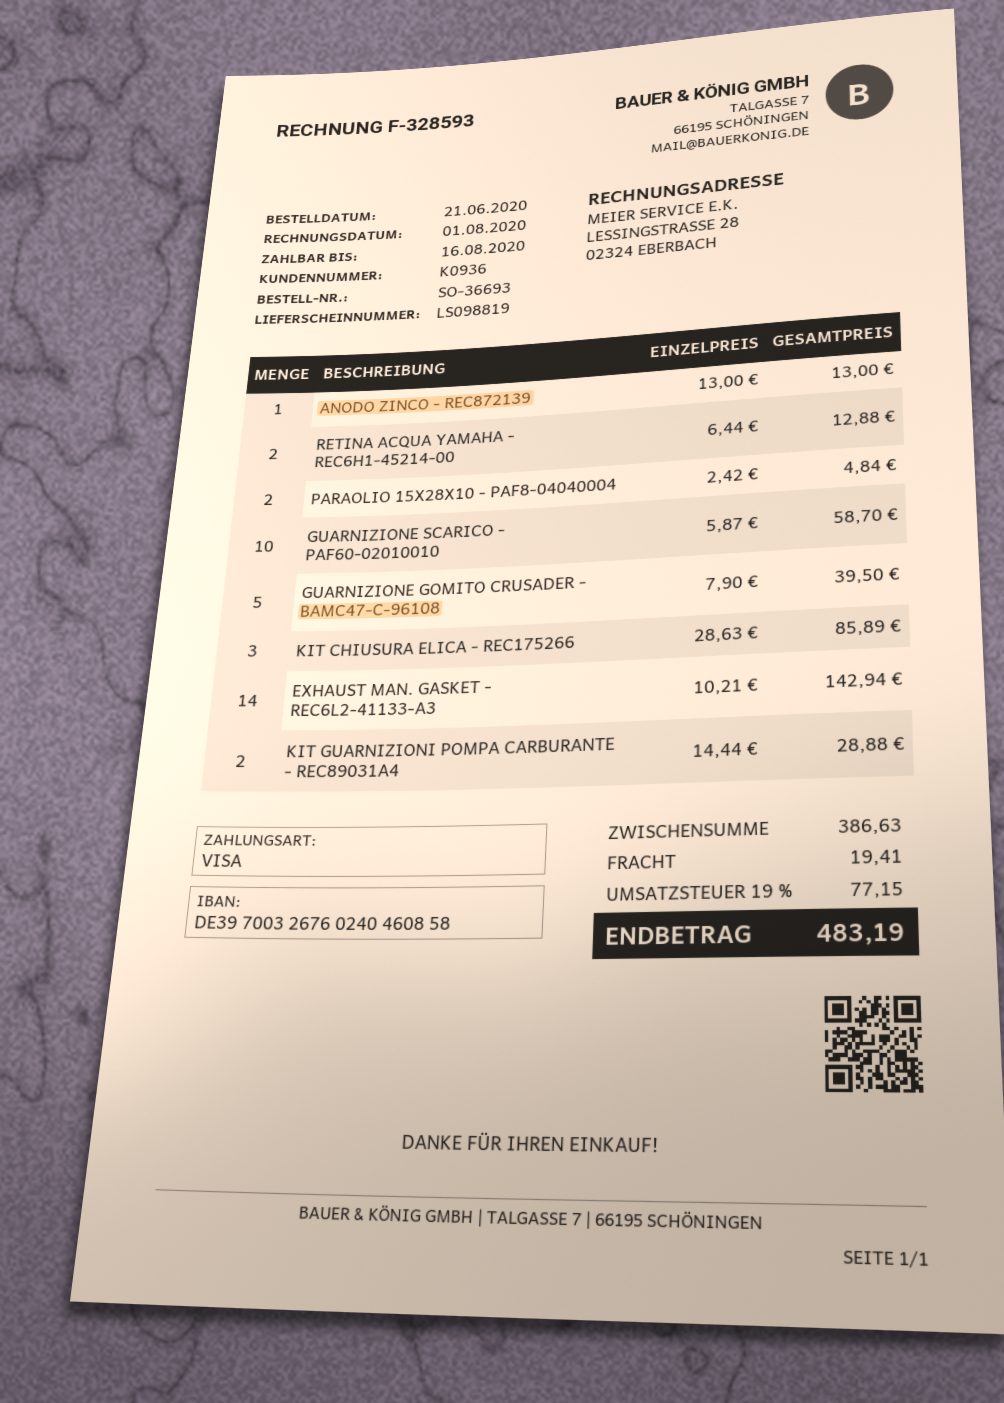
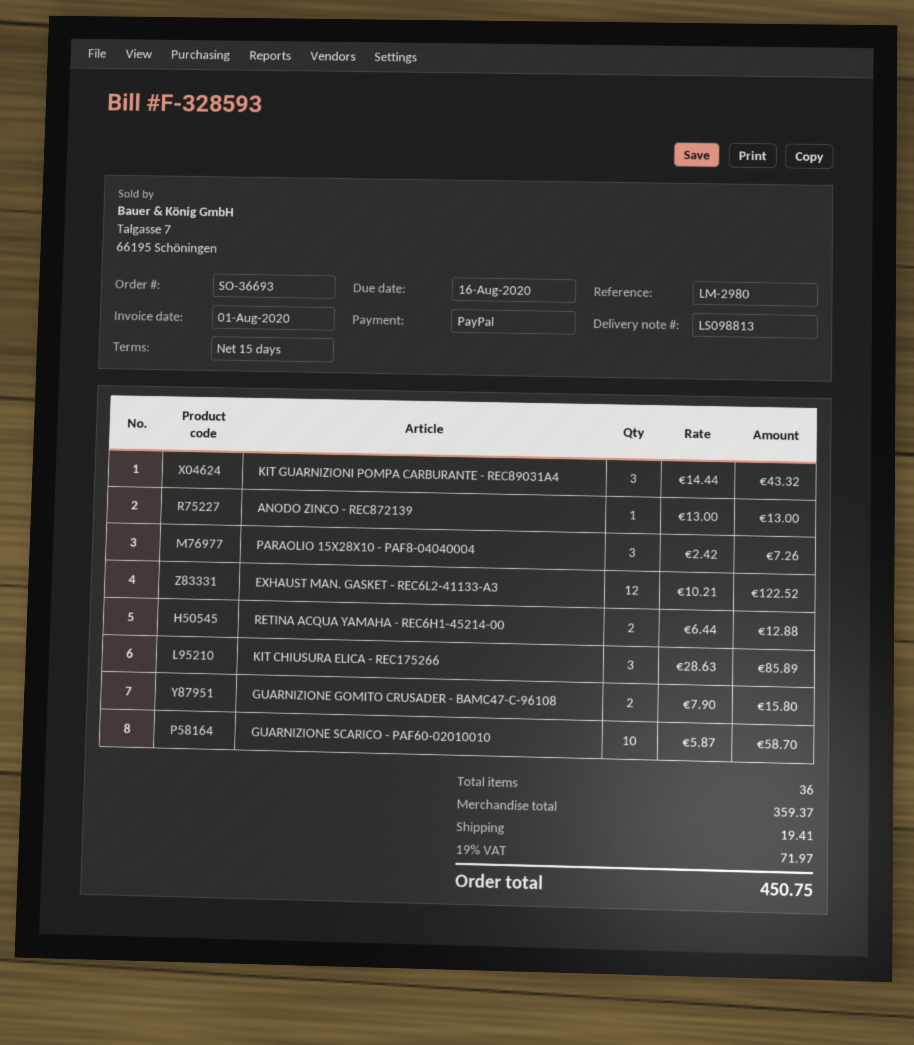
delivery note number: LS098819 -> LS098813
payment method: Visa -> PayPal
PARAOLIO 15X28X10 - PAF8-04040004: 2 x 2.42 = 4.84 -> 3 x 2.42 = 7.26
GUARNIZIONE GOMITO CRUSADER - BAMC47-C-96108: 5 x 7.90 = 39.50 -> 2 x 7.90 = 15.80
EXHAUST MAN. GASKET - REC6L2-41133-A3: 14 x 10.21 = 142.94 -> 12 x 10.21 = 122.52
KIT GUARNIZIONI POMPA CARBURANTE - REC89031A4: 2 x 14.44 = 28.88 -> 3 x 14.44 = 43.32
subtotal: 386.63 -> 359.37
tax: 19% = 77.15 -> 19% = 71.97
total: 483.19 -> 450.75

